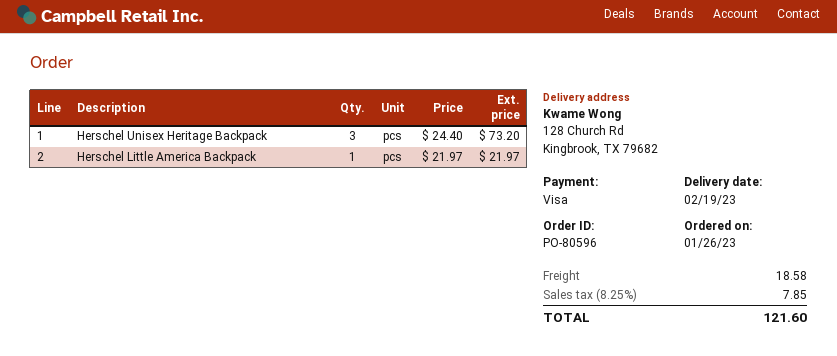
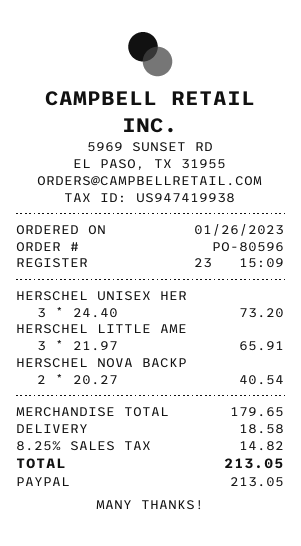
payment method: Visa -> PayPal
Herschel Little America Backpack: 1 x 21.97 = 21.97 -> 3 x 21.97 = 65.91
HERSCHEL NOVA BACKP: none -> 2 x 20.27 = 40.54
tax: 8.25% = 7.85 -> 8.25% = 14.82
total: 121.60 -> 213.05

